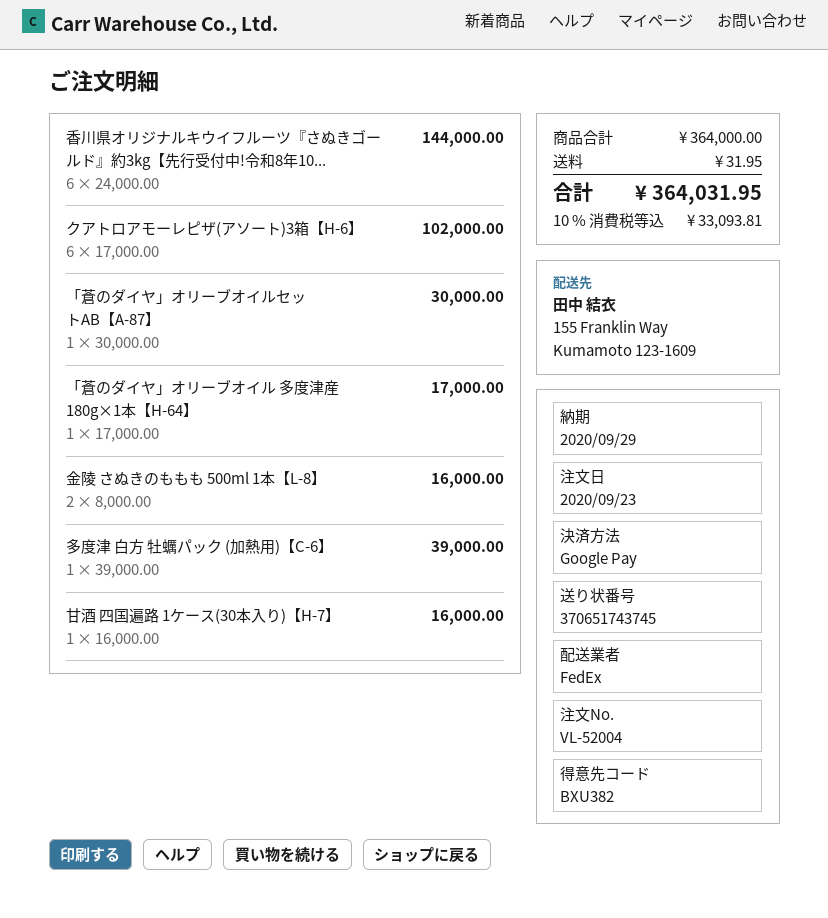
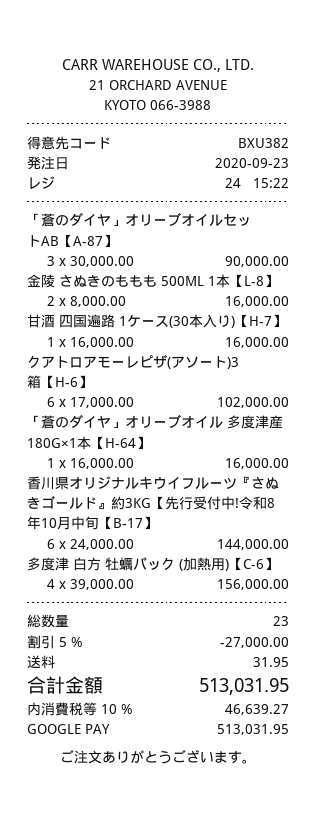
「蒼のダイヤ」オリーブオイルセットAB【A-87】: 1 x 30000.00 = 30000.00 -> 3 x 30000.00 = 90000.00
「蒼のダイヤ」オリーブオイル 多度津産 180g×1本【H-64】: 1 x 17000.00 = 17000.00 -> 1 x 16000.00 = 16000.00
多度津 白方 牡蠣パック (加熱用)【C-6】: 1 x 39000.00 = 39000.00 -> 4 x 39000.00 = 156000.00
discount: none -> 5% = 27000.00
tax: 10% = 33093.81 -> 10% = 46639.27
total: 364031.95 -> 513031.95

